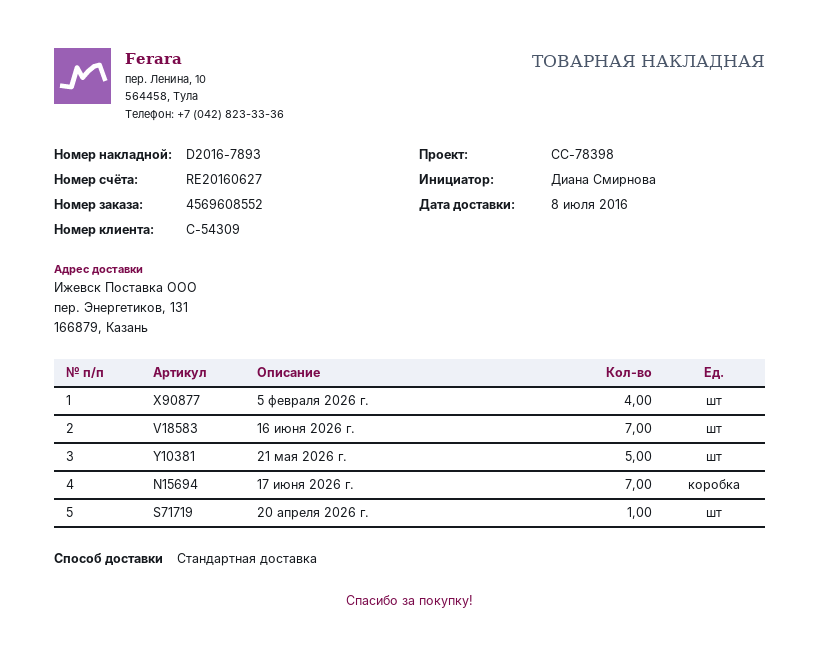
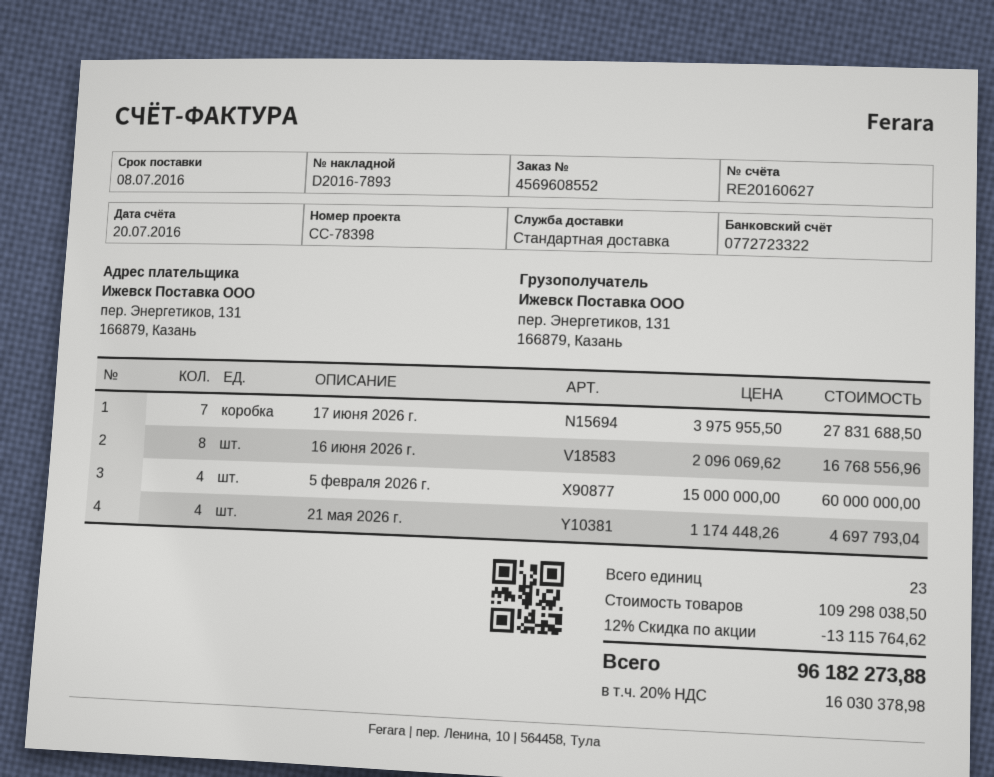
16 июня 2026 г.: 7 -> 8
21 мая 2026 г.: 5 -> 4
20 апреля 2026 г.: 1 -> none

